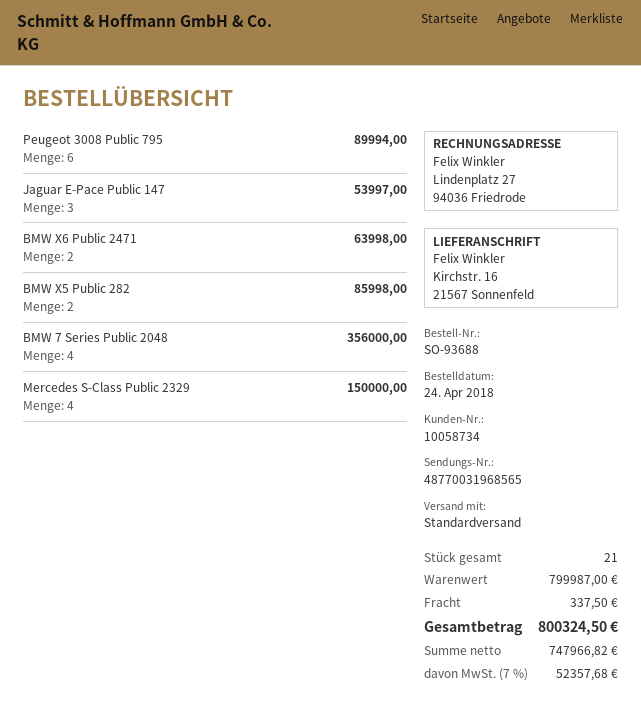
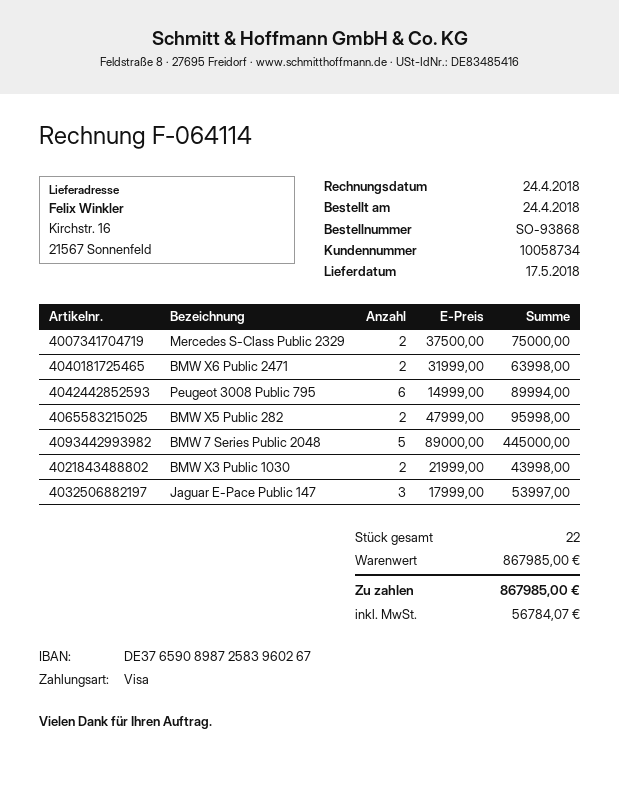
order number: SO-93688 -> SO-93868
BMW X5 Public 282: 2 for 85998.00 -> 2 for 95998.00
BMW 7 Series Public 2048: 4 for 356000.00 -> 5 for 445000.00
Mercedes S-Class Public 2329: 4 for 150000.00 -> 2 for 75000.00
BMW X3 Public 1030: none -> 2 for 43998.00
total quantity: 21 -> 22
subtotal: 799987.00 -> 867985.00
shipping: 337.50 -> none
tax: 52357.68 -> 56784.07
total: 800324.50 -> 867985.00

